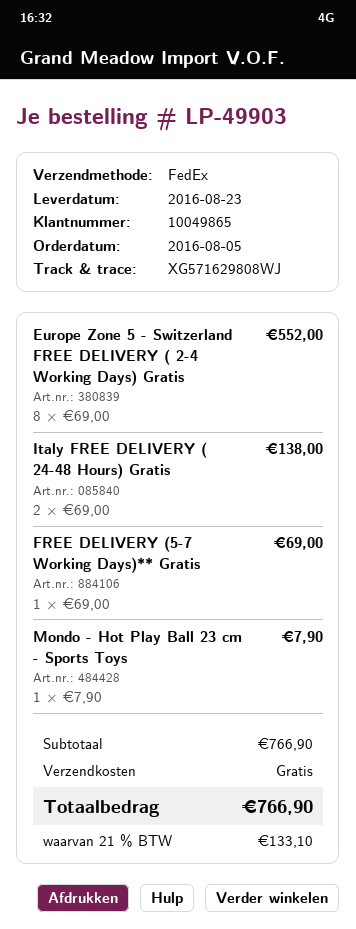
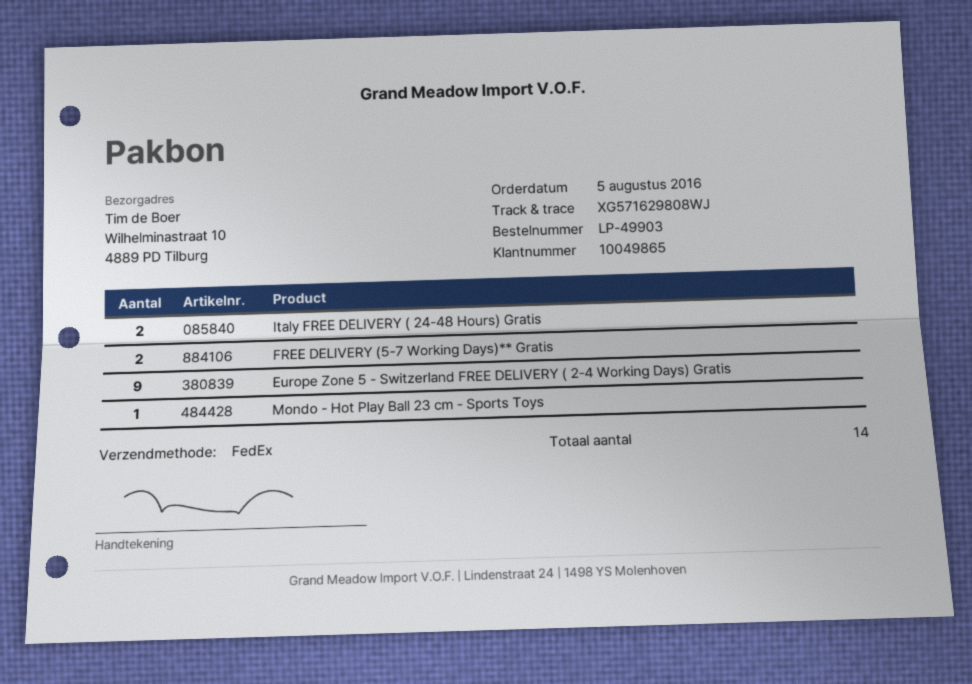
Europe Zone 5 - Switzerland FREE DELIVERY ( 2-4 Working Days) Gratis: 8 -> 9
FREE DELIVERY (5-7 Working Days)** Gratis: 1 -> 2

